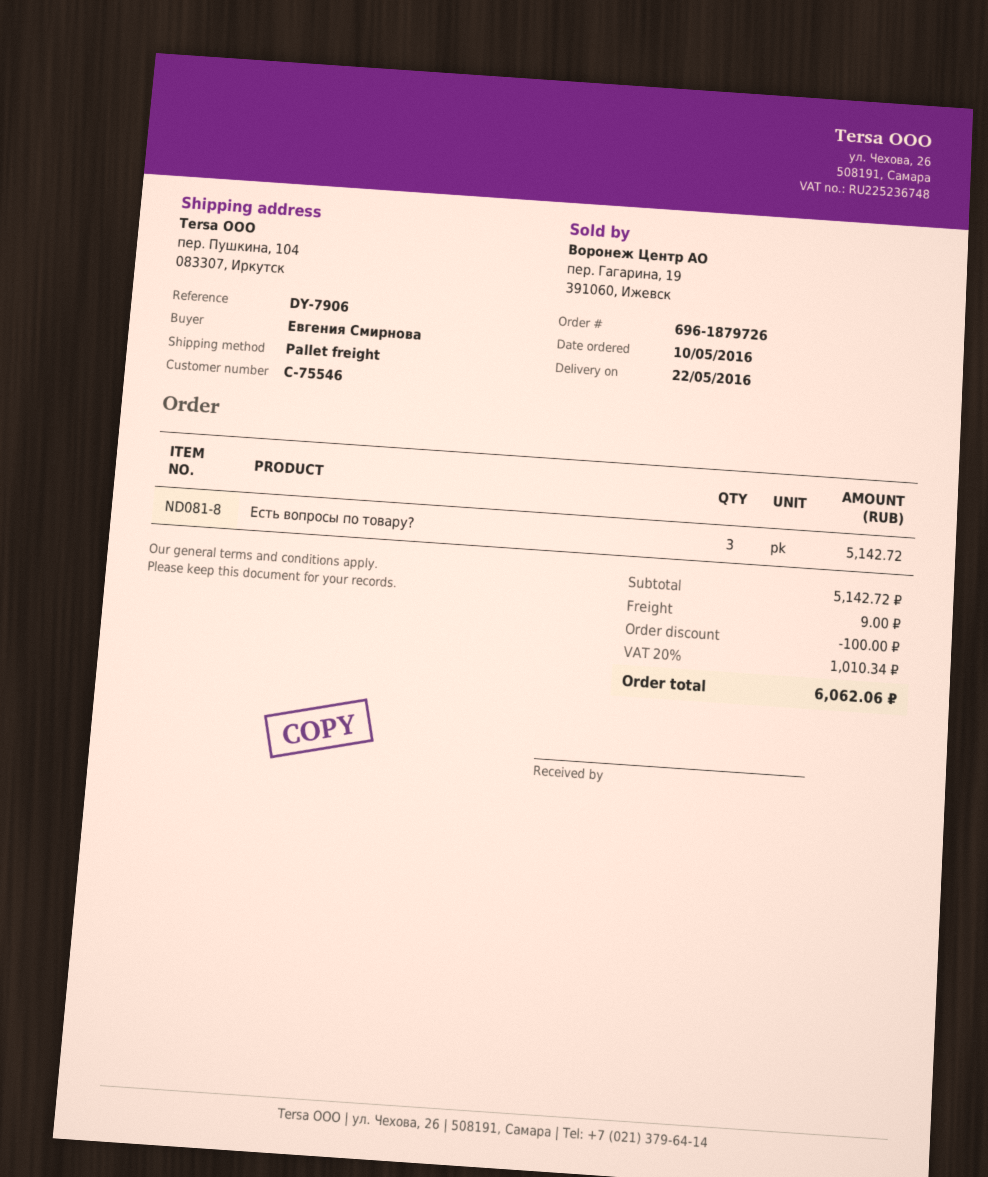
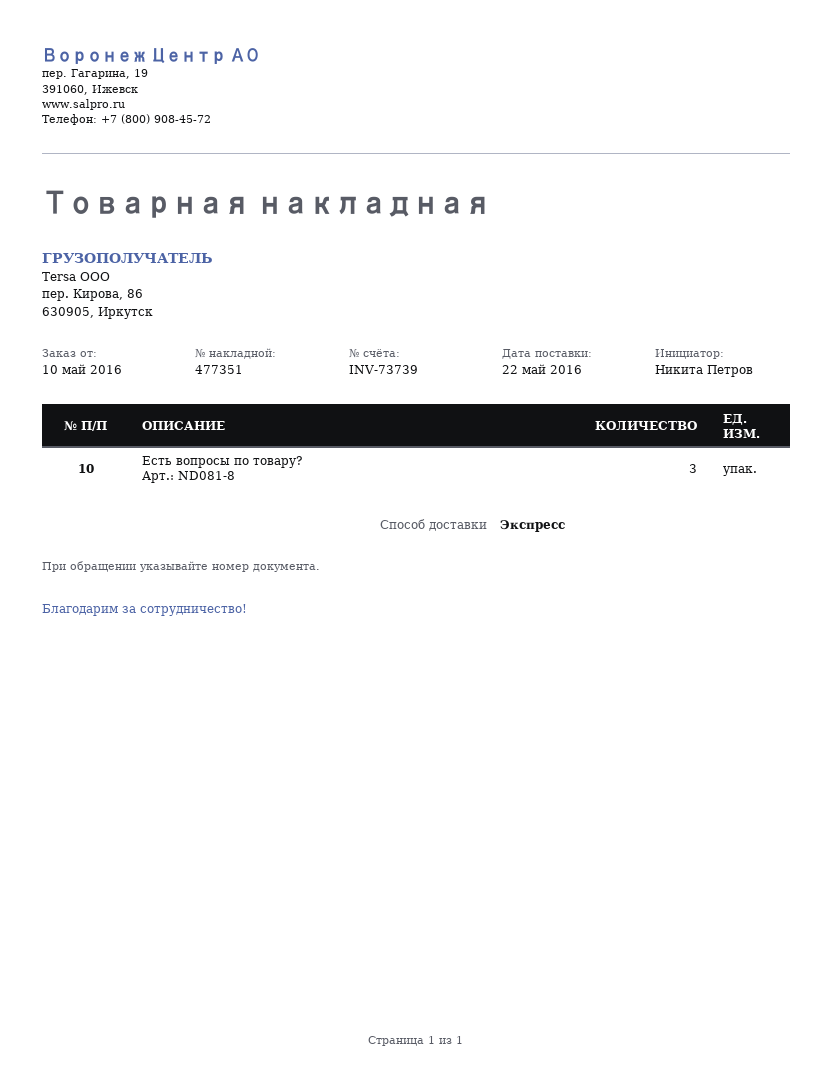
ordered by: Евгения Смирнова -> Никита Петров
shipping method: pallet freight -> express
ship to: пер. Пушкина, 104, 083307, Иркутск -> пер. Кирова, 86, 630905, Иркутск

